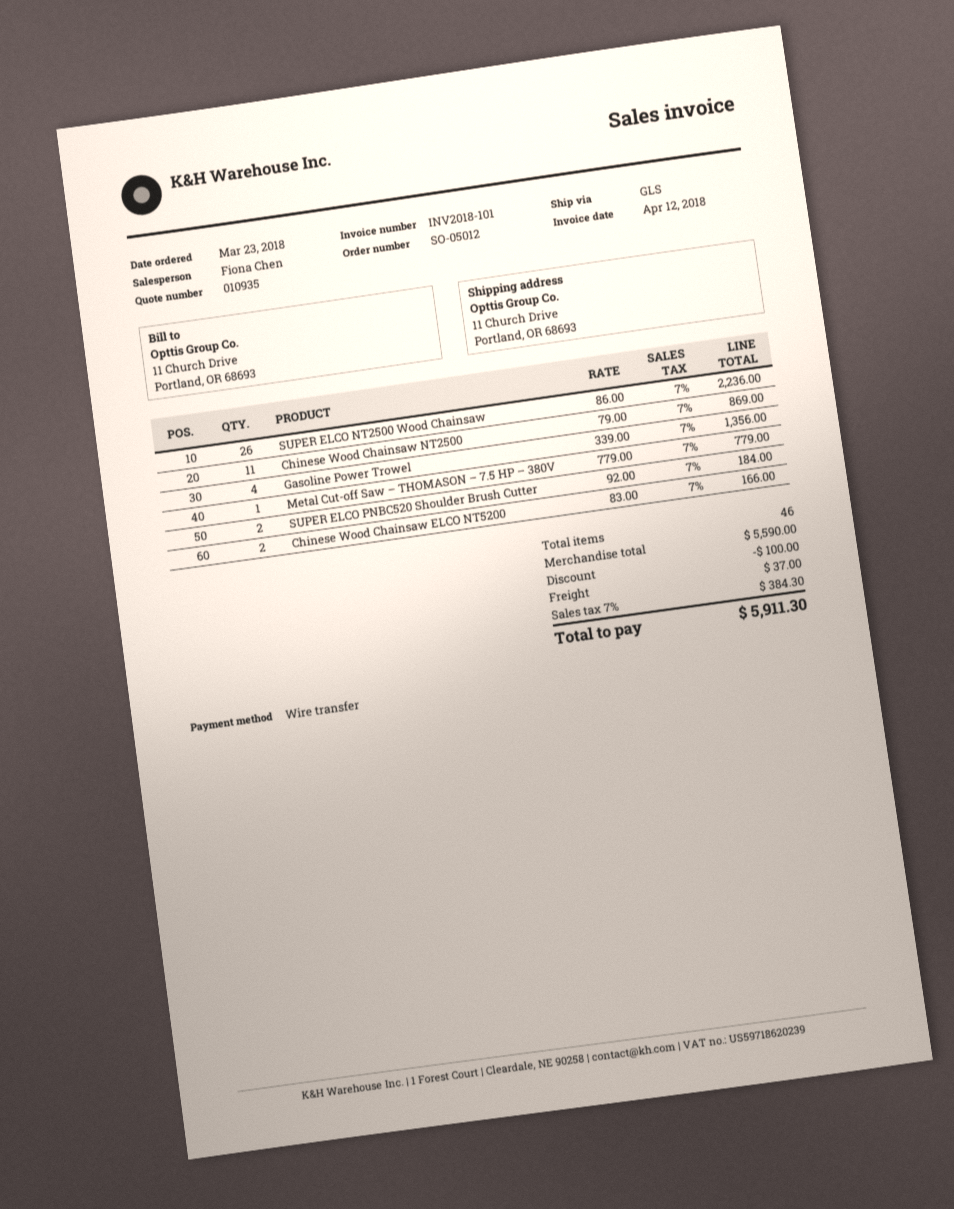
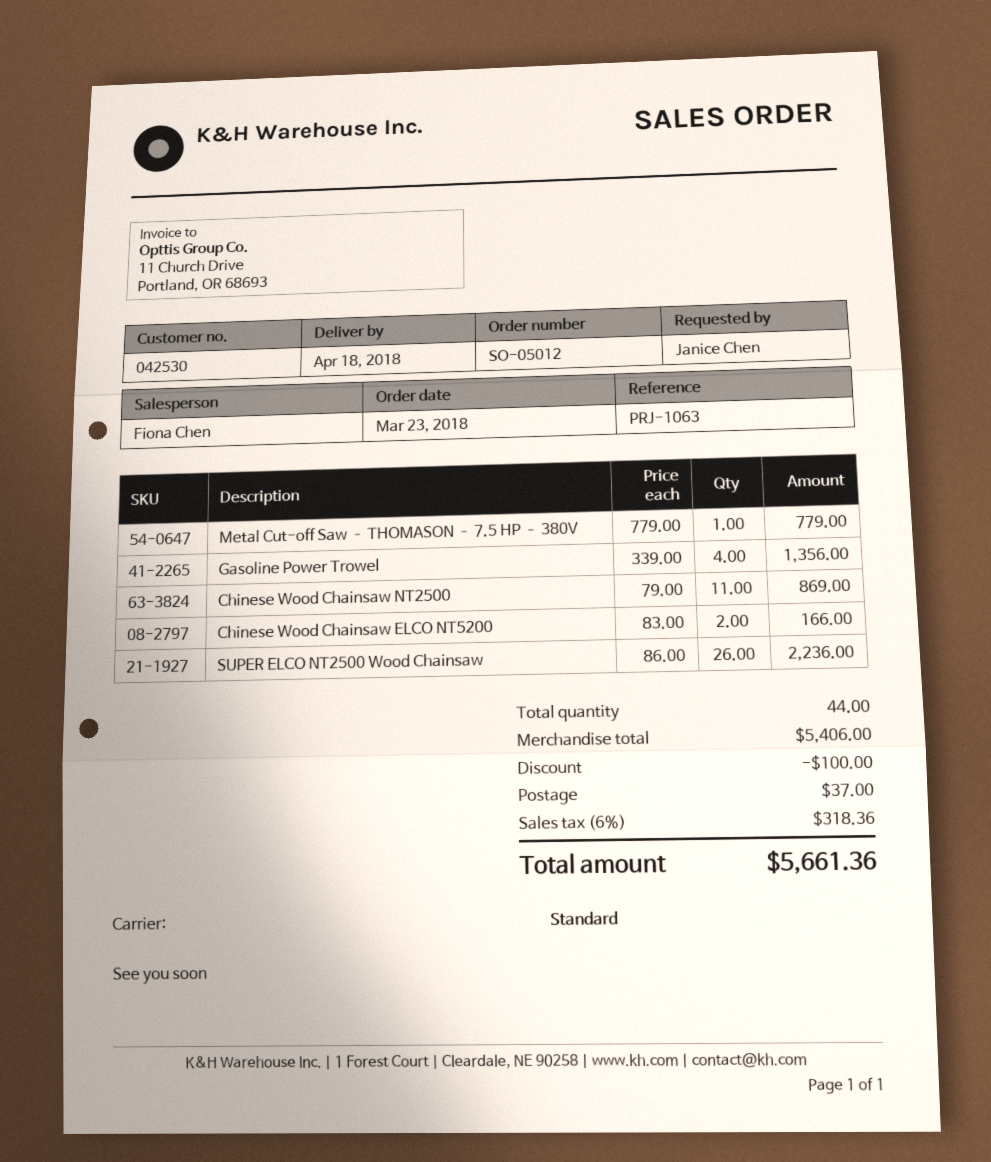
shipping method: GLS -> standard
SUPER ELCO PNBC520 Shoulder Brush Cutter: 2 x 92.00 = 184.00 -> none
total quantity: 46 -> 44
subtotal: 5590.00 -> 5406.00
tax: 7% = 384.30 -> 6% = 318.36
total: 5911.30 -> 5661.36

